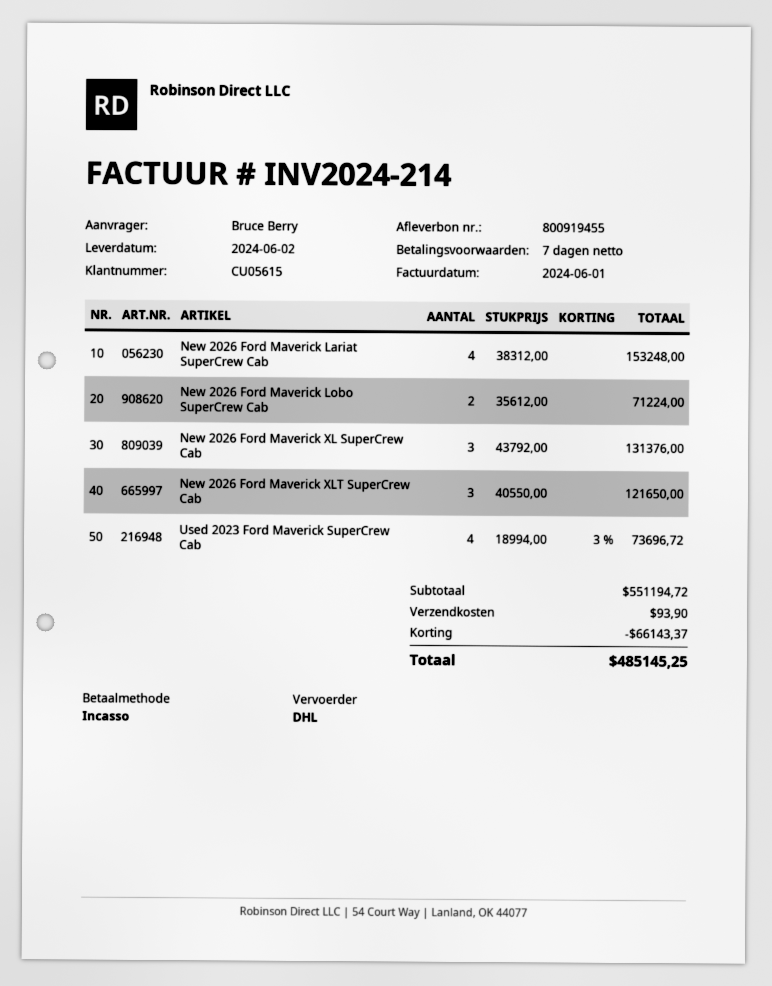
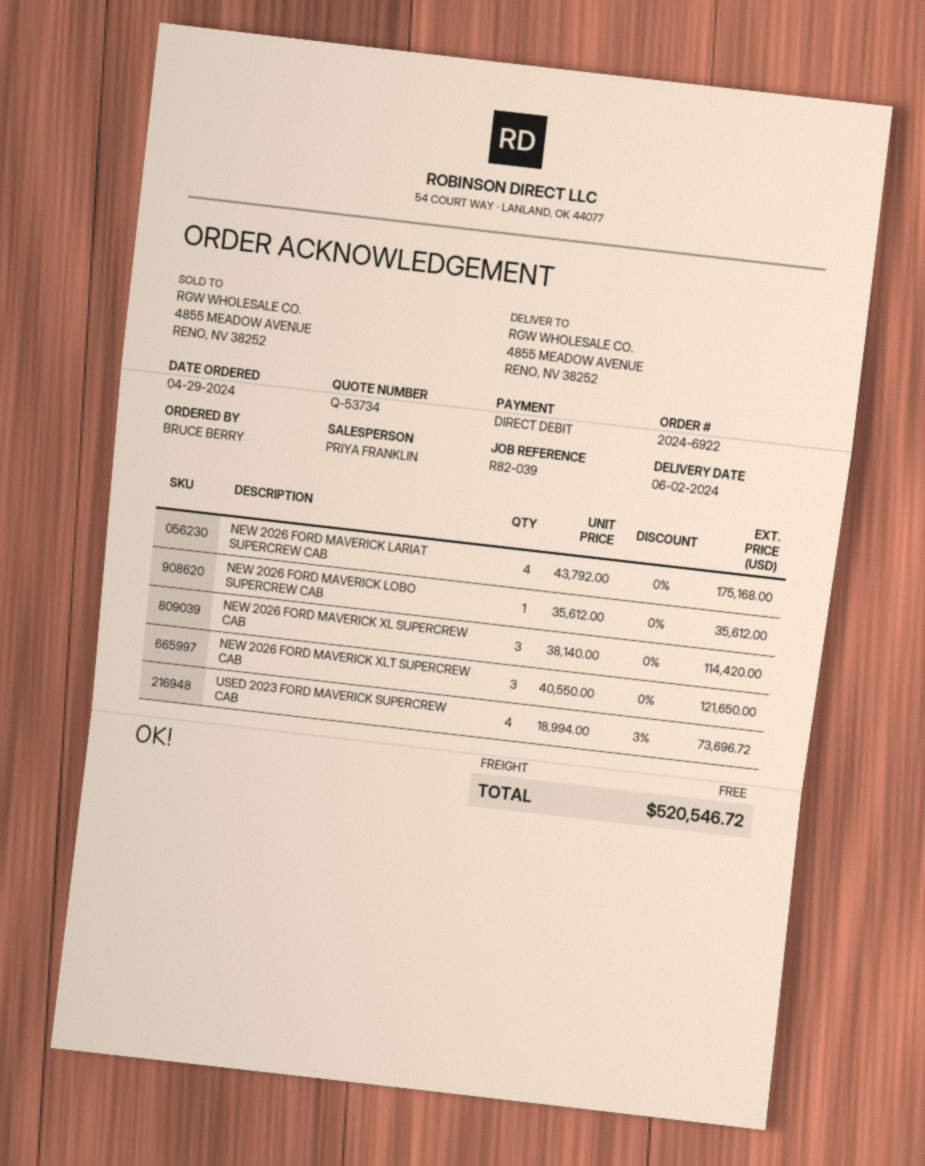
New 2026 Ford Maverick Lariat SuperCrew Cab: 4 x 38312.00 = 153248.00 -> 4 x 43792.00 = 175168.00
New 2026 Ford Maverick Lobo SuperCrew Cab: 2 x 35612.00 = 71224.00 -> 1 x 35612.00 = 35612.00
New 2026 Ford Maverick XL SuperCrew Cab: 3 x 43792.00 = 131376.00 -> 3 x 38140.00 = 114420.00
discount: 66143.37 -> none
shipping: 93.90 -> 0.00
total: 485145.25 -> 520546.72

